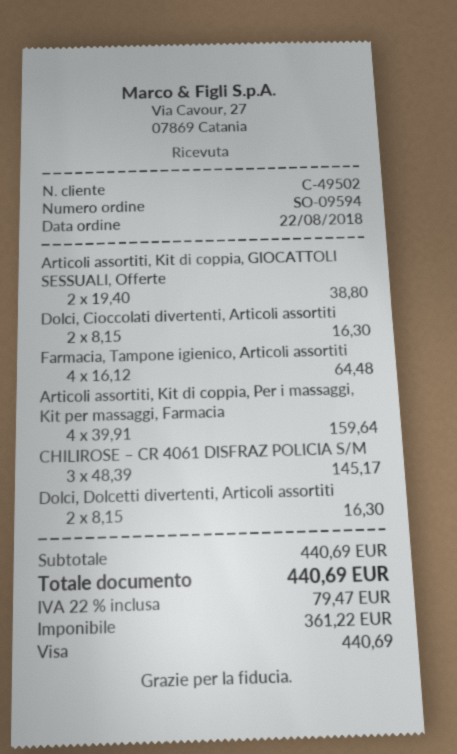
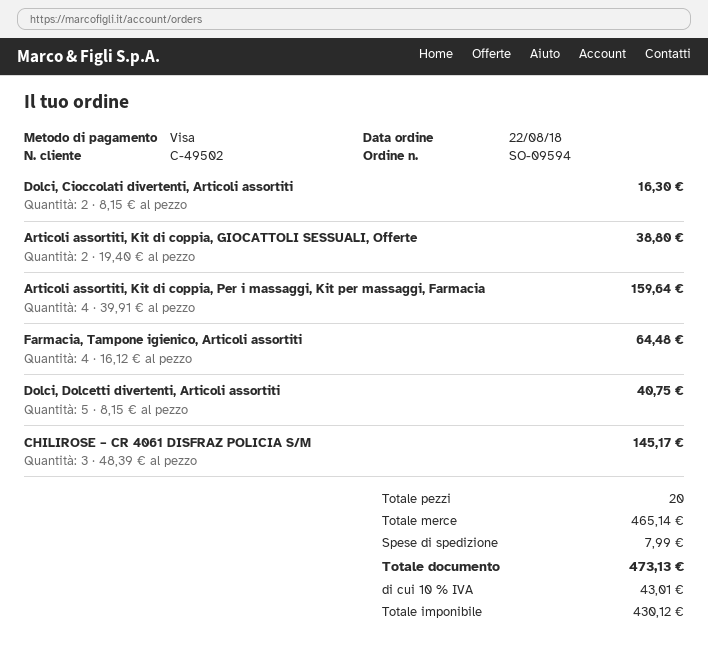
Dolci, Dolcetti divertenti, Articoli assortiti: 2 x 8.15 = 16.30 -> 5 x 8.15 = 40.75
subtotal: 440.69 -> 465.14
shipping: none -> 7.99
net: 361.22 -> 430.12
tax: 22% = 79.47 -> 10% = 43.01
total: 440.69 -> 473.13

